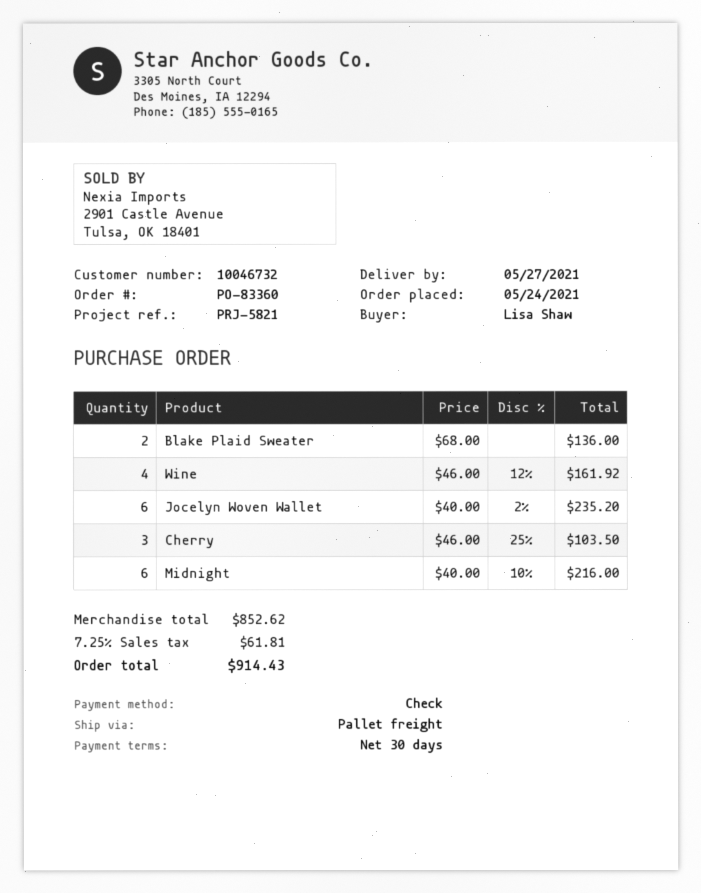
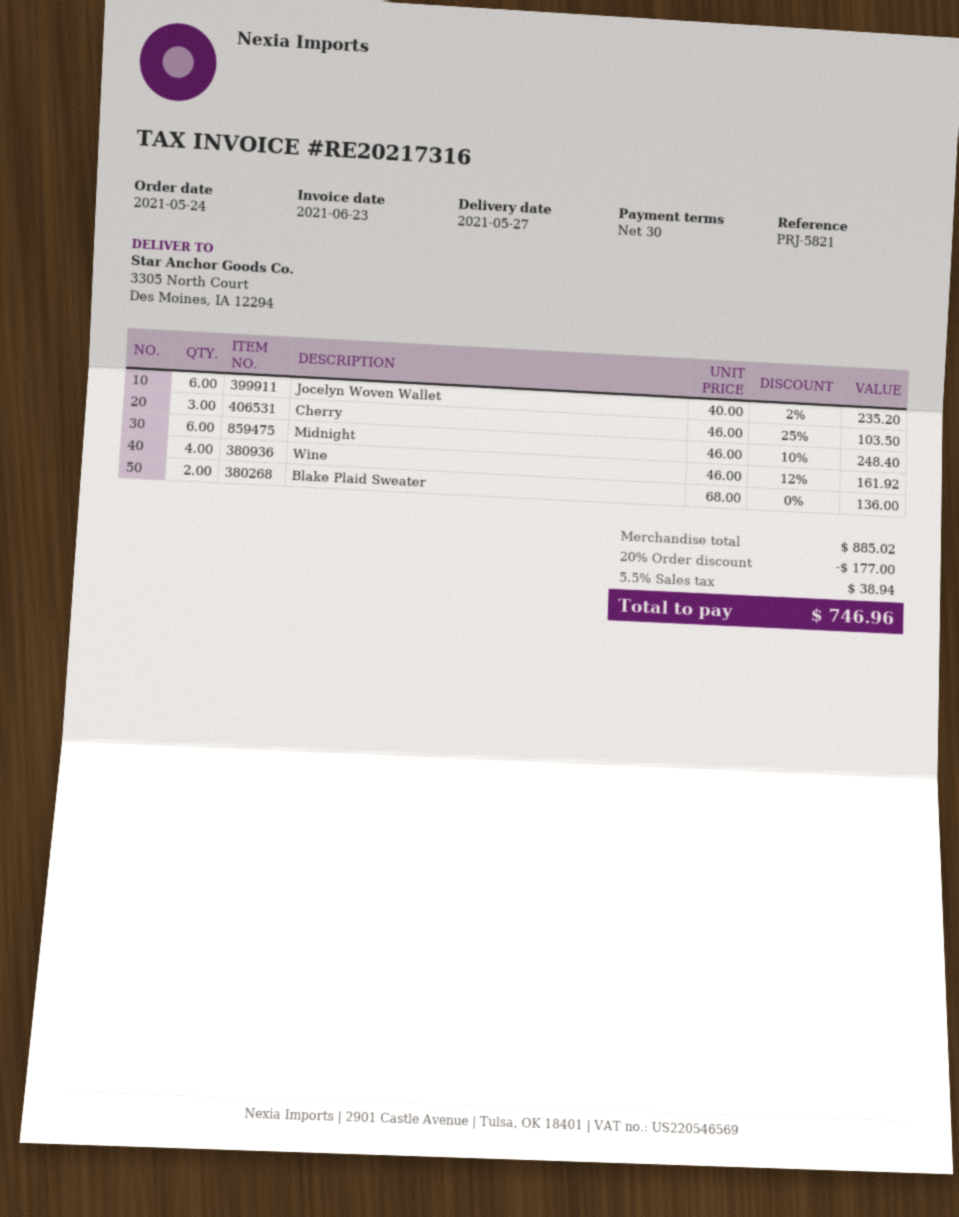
Midnight: 6 x 40.00 - 10% = 216.00 -> 6 x 46.00 - 10% = 248.40
subtotal: 852.62 -> 885.02
discount: none -> 20% = 177.00
tax: 7.25% = 61.81 -> 5.5% = 38.94
total: 914.43 -> 746.96

